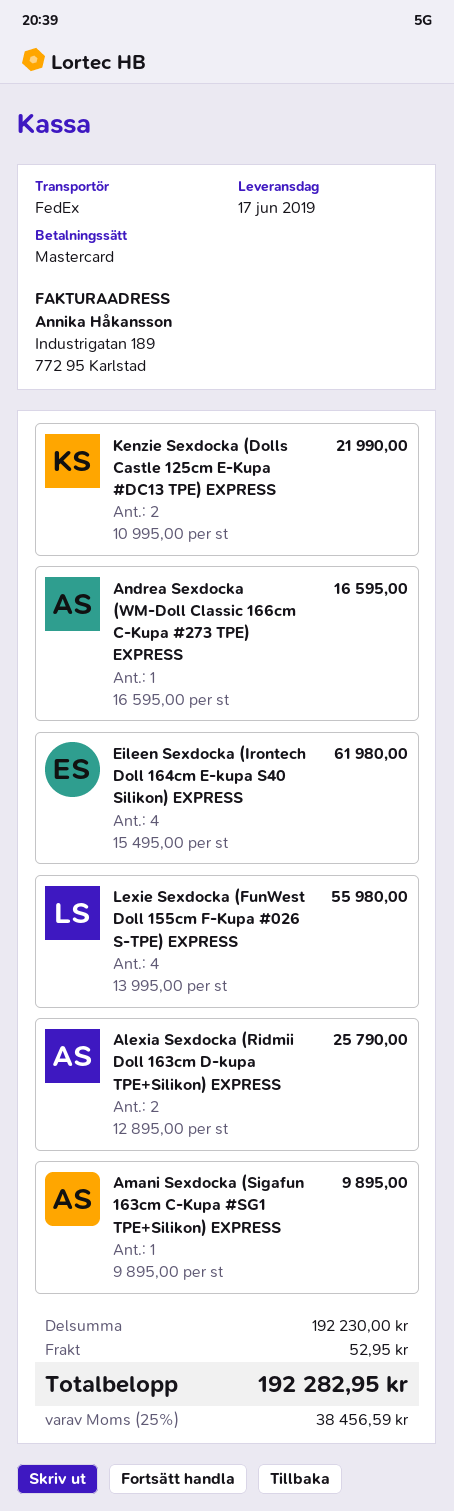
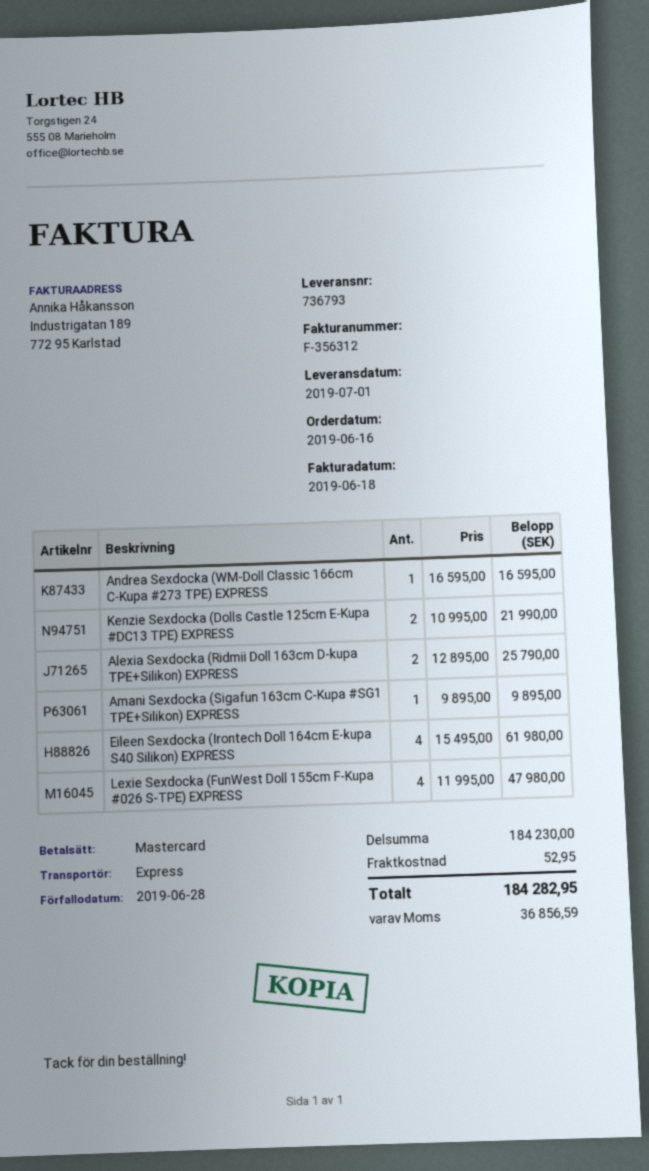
delivery date: 2019-06-17 -> 2019-07-01
shipping method: FedEx -> express
Lexie Sexdocka (FunWest Doll 155cm F-Kupa #026 S-TPE) EXPRESS: 4 x 13995.00 = 55980.00 -> 4 x 11995.00 = 47980.00
subtotal: 192230.00 -> 184230.00
tax: 38456.59 -> 36856.59
total: 192282.95 -> 184282.95

